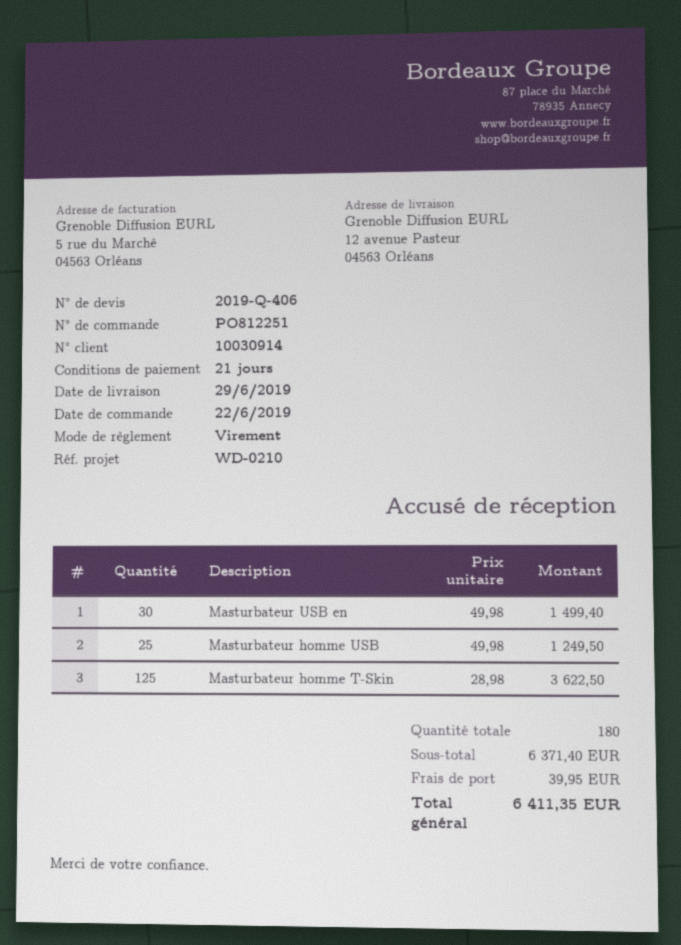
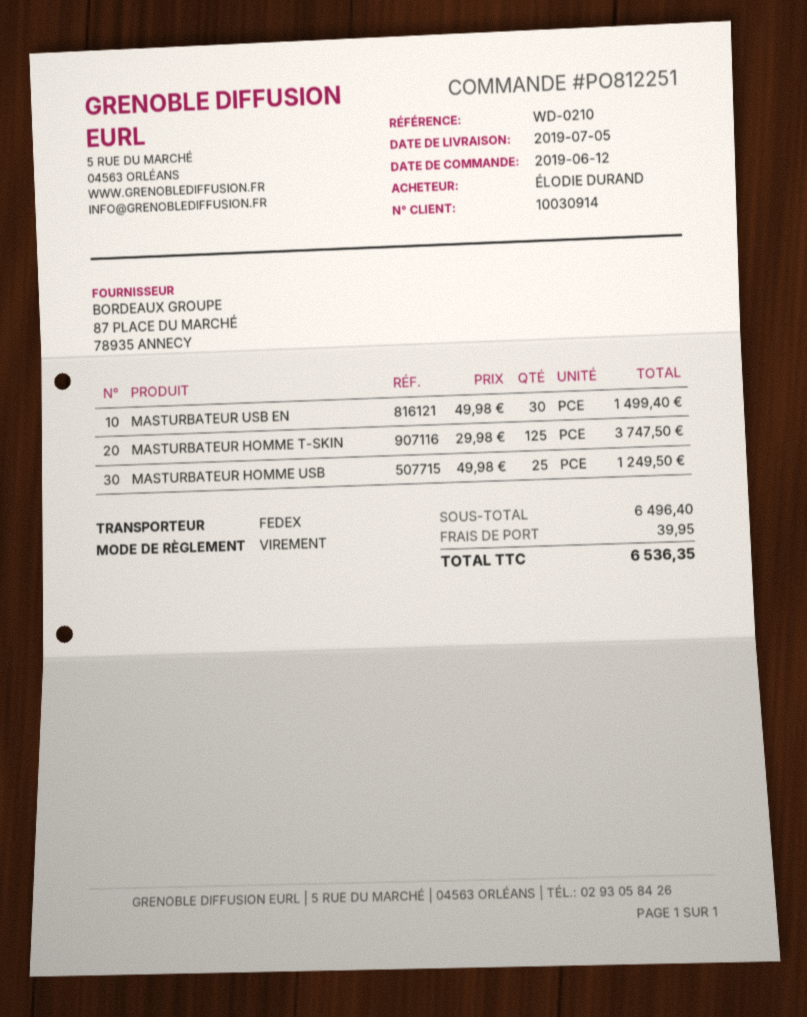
order date: 2019-06-22 -> 2019-06-12
delivery date: 2019-06-29 -> 2019-07-05
Masturbateur homme T-Skin: 125 x 28.98 = 3622.50 -> 125 x 29.98 = 3747.50
subtotal: 6371.40 -> 6496.40
total: 6411.35 -> 6536.35

